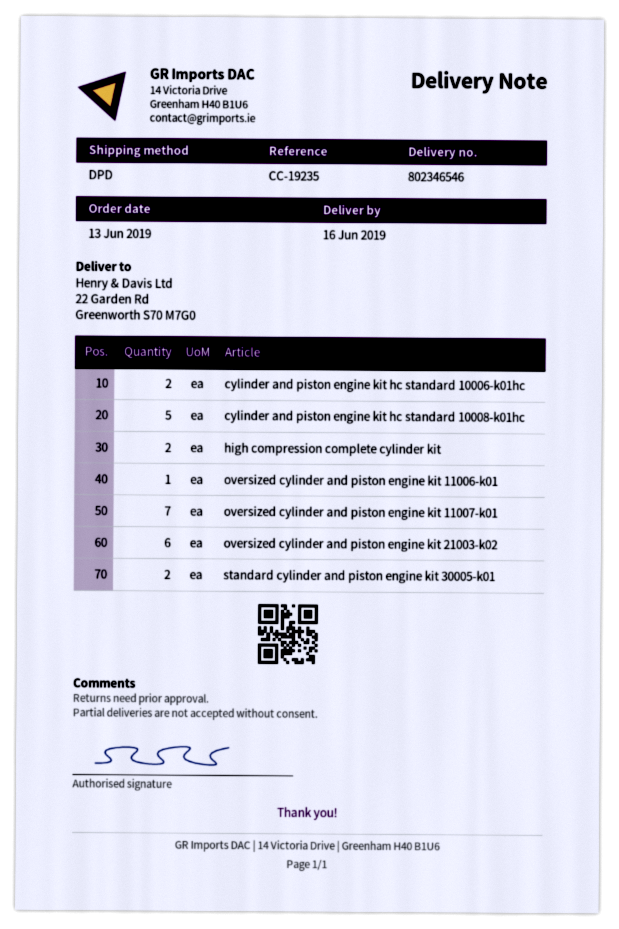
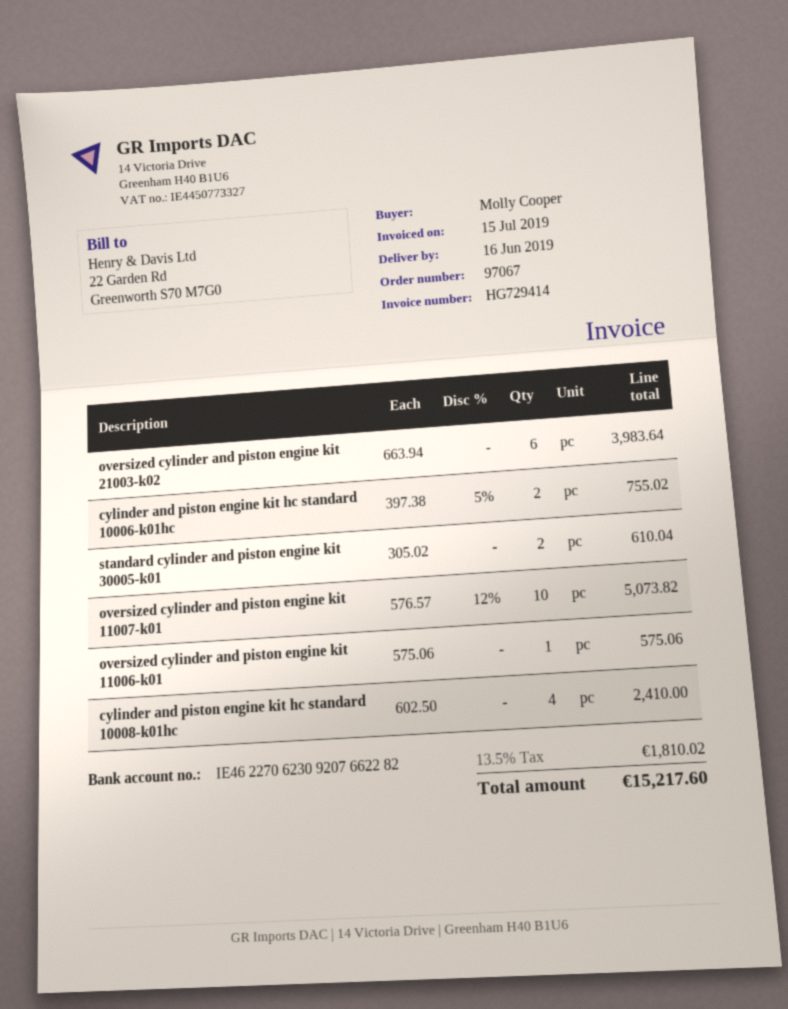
cylinder and piston engine kit hc standard 10008-k01hc: 5 -> 4
high compression complete cylinder kit: 2 -> none
oversized cylinder and piston engine kit 11007-k01: 7 -> 10

